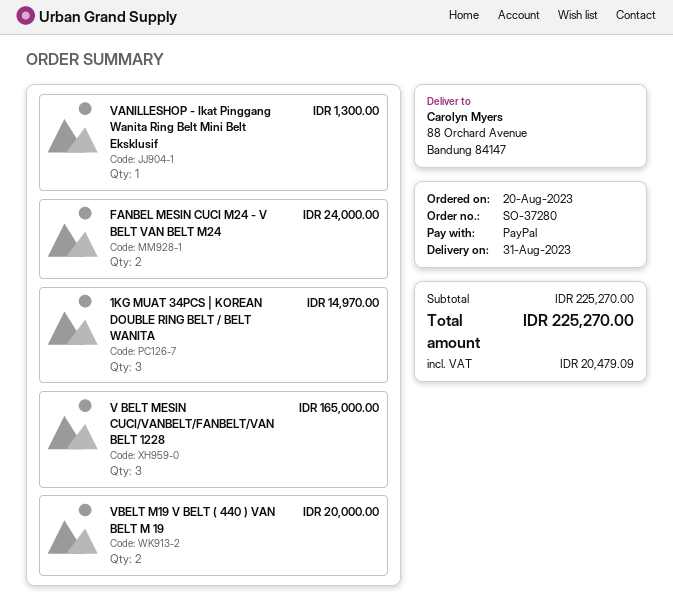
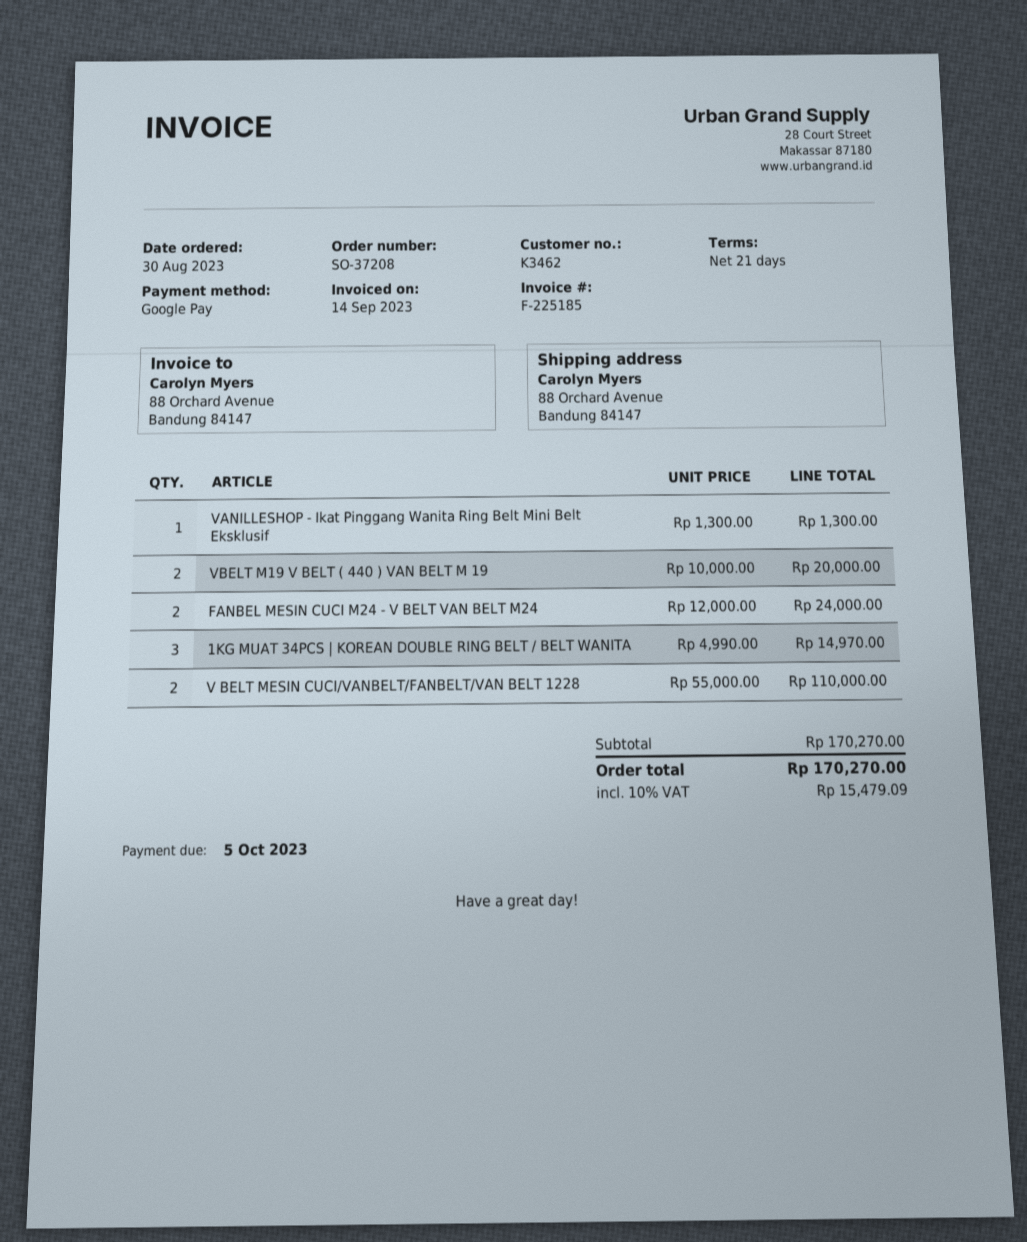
order number: SO-37280 -> SO-37208
order date: 2023-08-20 -> 2023-08-30
payment method: PayPal -> Google Pay
V BELT MESIN CUCI/VANBELT/FANBELT/VAN BELT 1228: 3 for 165000.00 -> 2 for 110000.00
subtotal: 225270.00 -> 170270.00
tax: 20479.09 -> 15479.09
total: 225270.00 -> 170270.00

